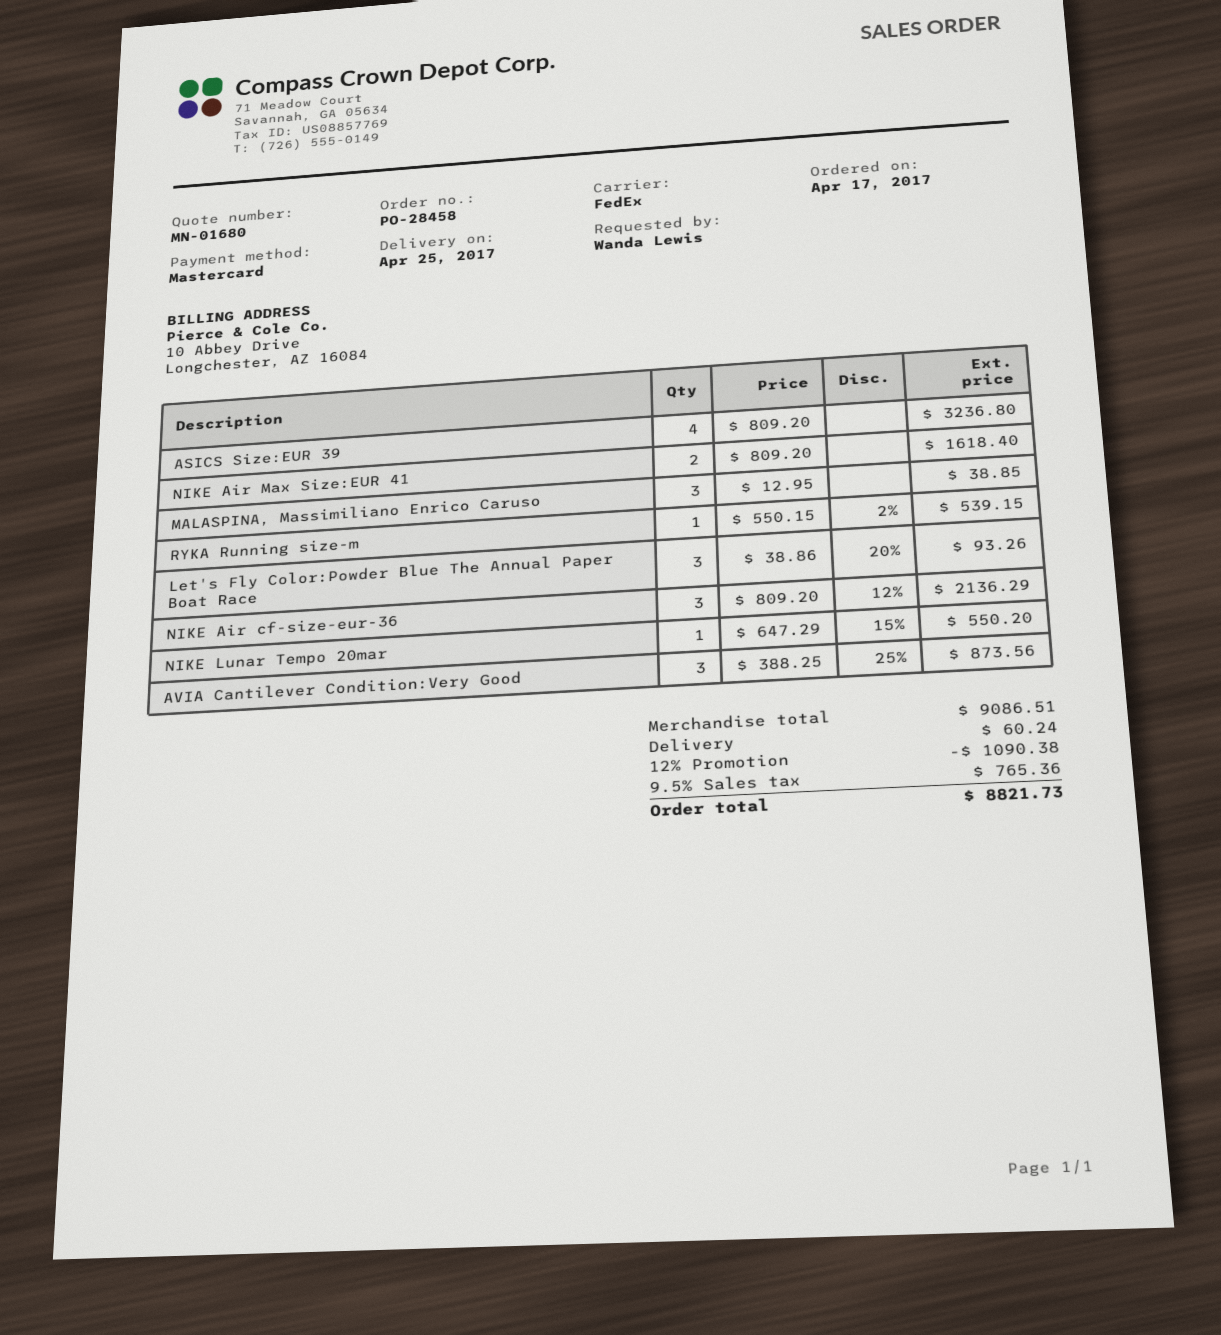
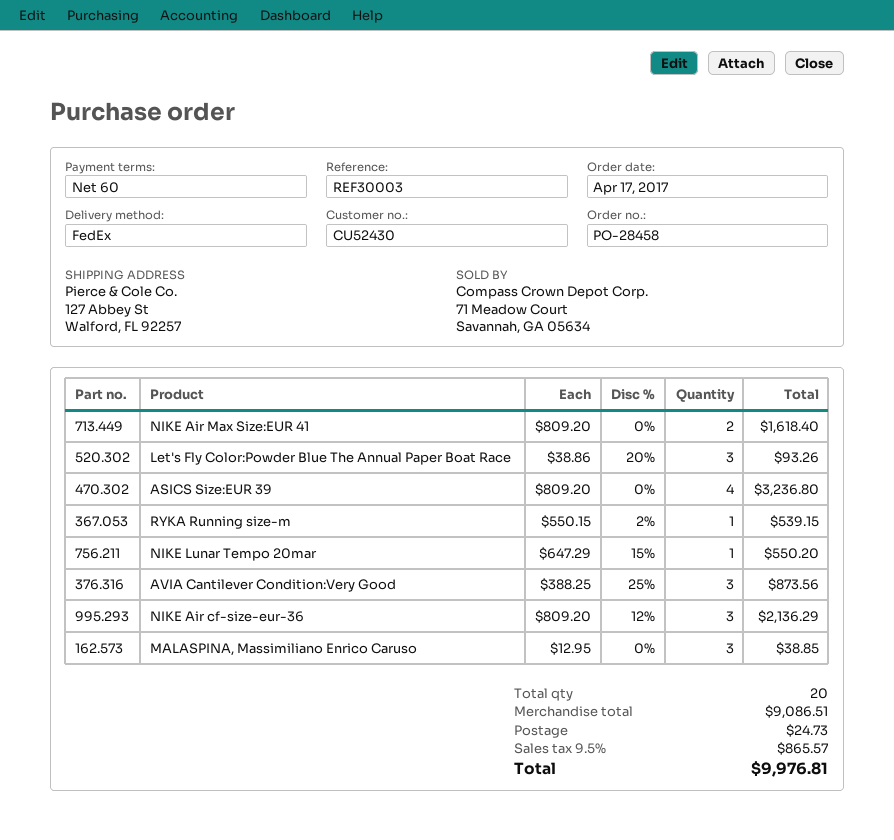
discount: 12% = 1090.38 -> none
shipping: 60.24 -> 24.73
tax: 9.5% = 765.36 -> 9.5% = 865.57
total: 8821.73 -> 9976.81

